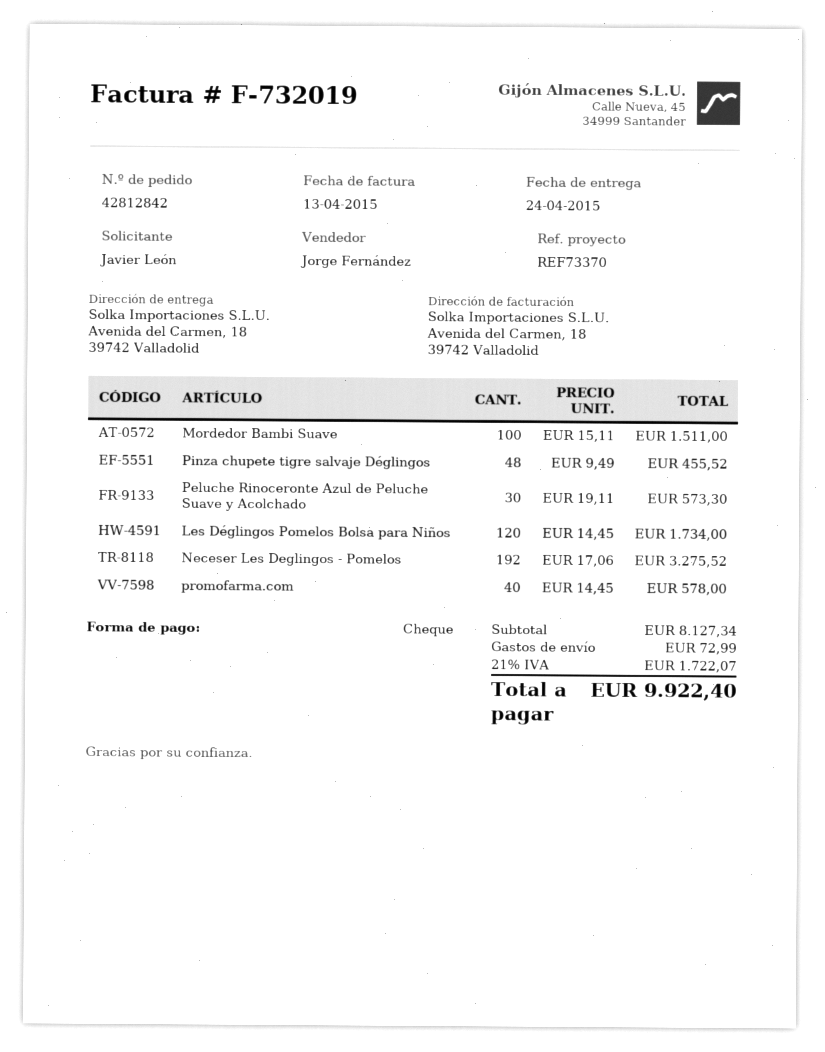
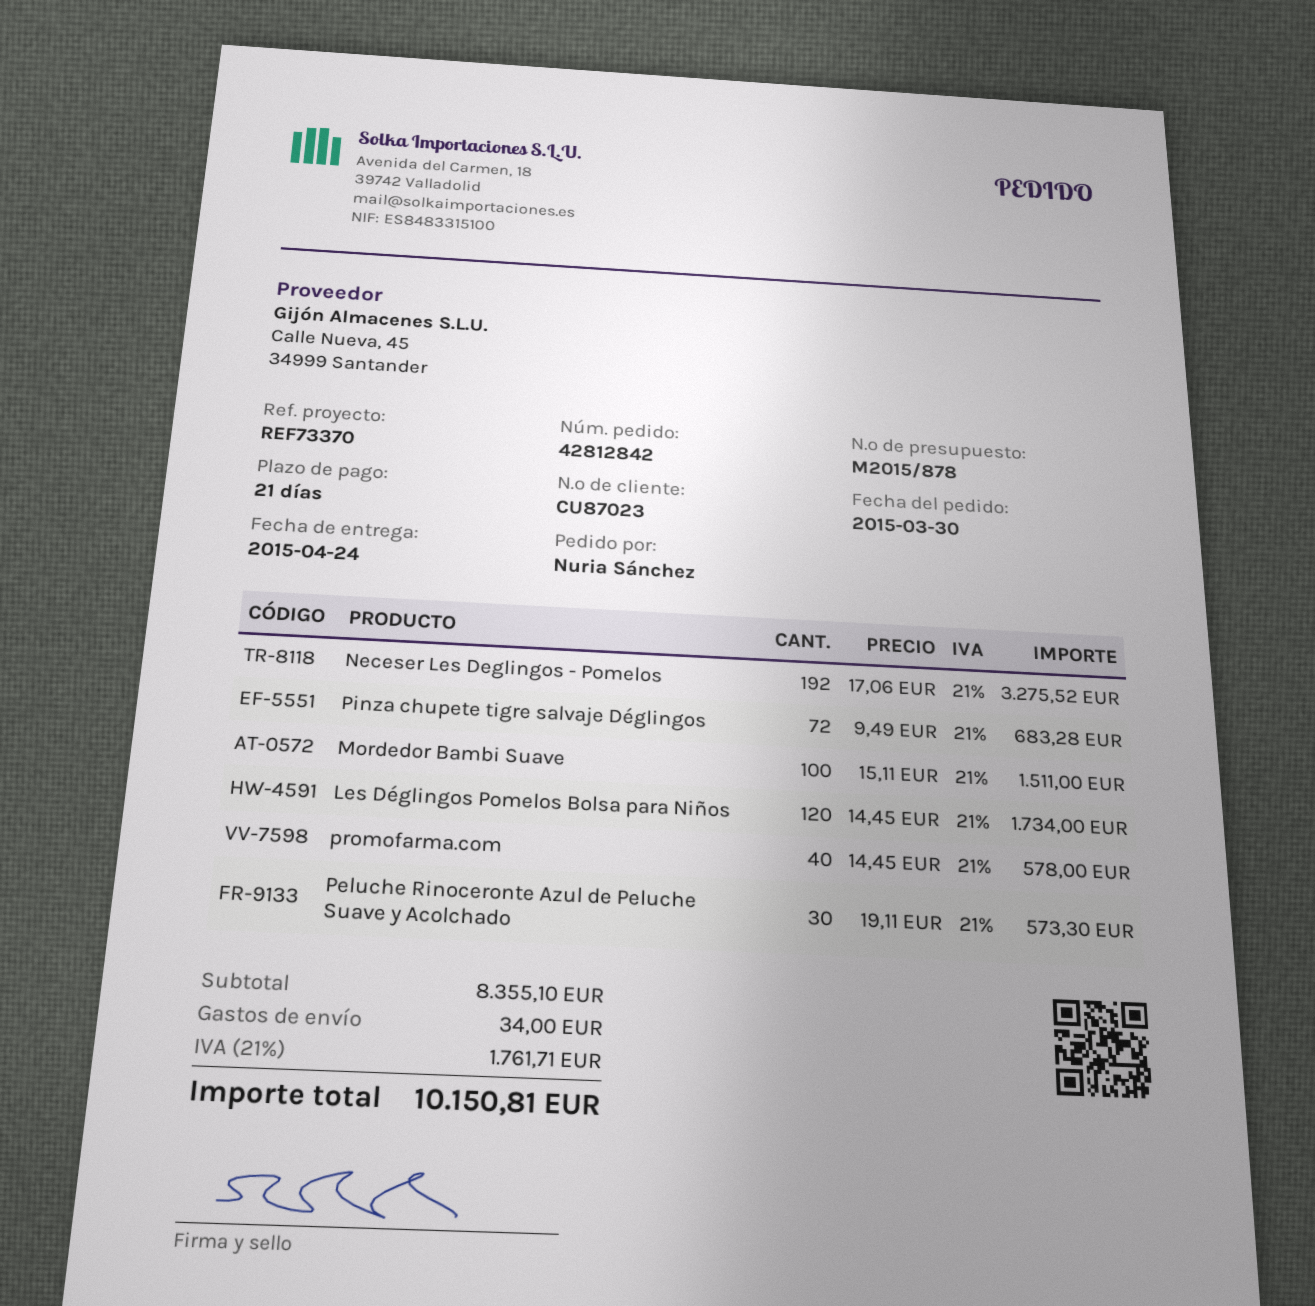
ordered by: Javier León -> Nuria Sánchez
Pinza chupete tigre salvaje Déglingos: 48 x 9.49 = 455.52 -> 72 x 9.49 = 683.28
subtotal: 8127.34 -> 8355.10
shipping: 72.99 -> 34.00
tax: 21% = 1722.07 -> 21% = 1761.71
total: 9922.40 -> 10150.81

